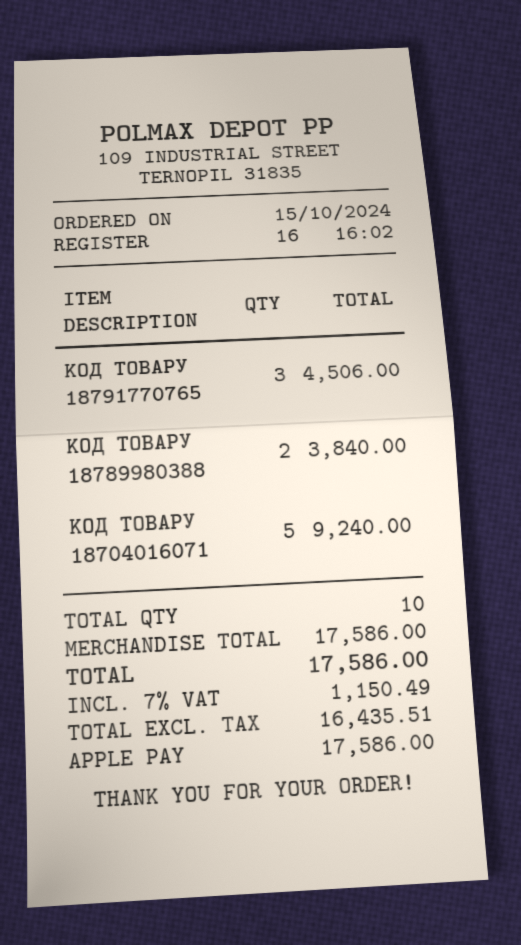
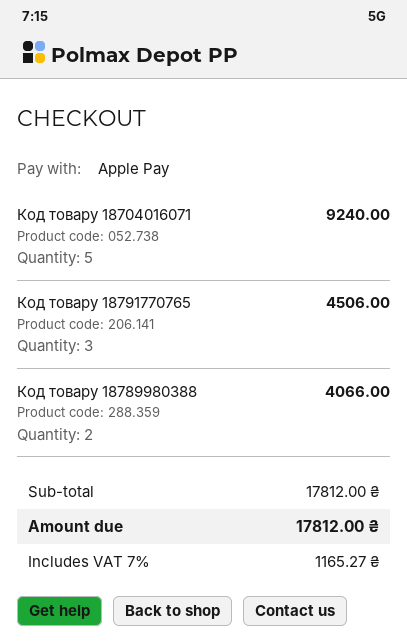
КОД ТОВАРУ 18789980388: 2 for 3840.00 -> 2 for 4066.00
subtotal: 17586.00 -> 17812.00
tax: 7% = 1150.49 -> 7% = 1165.27
total: 17586.00 -> 17812.00

